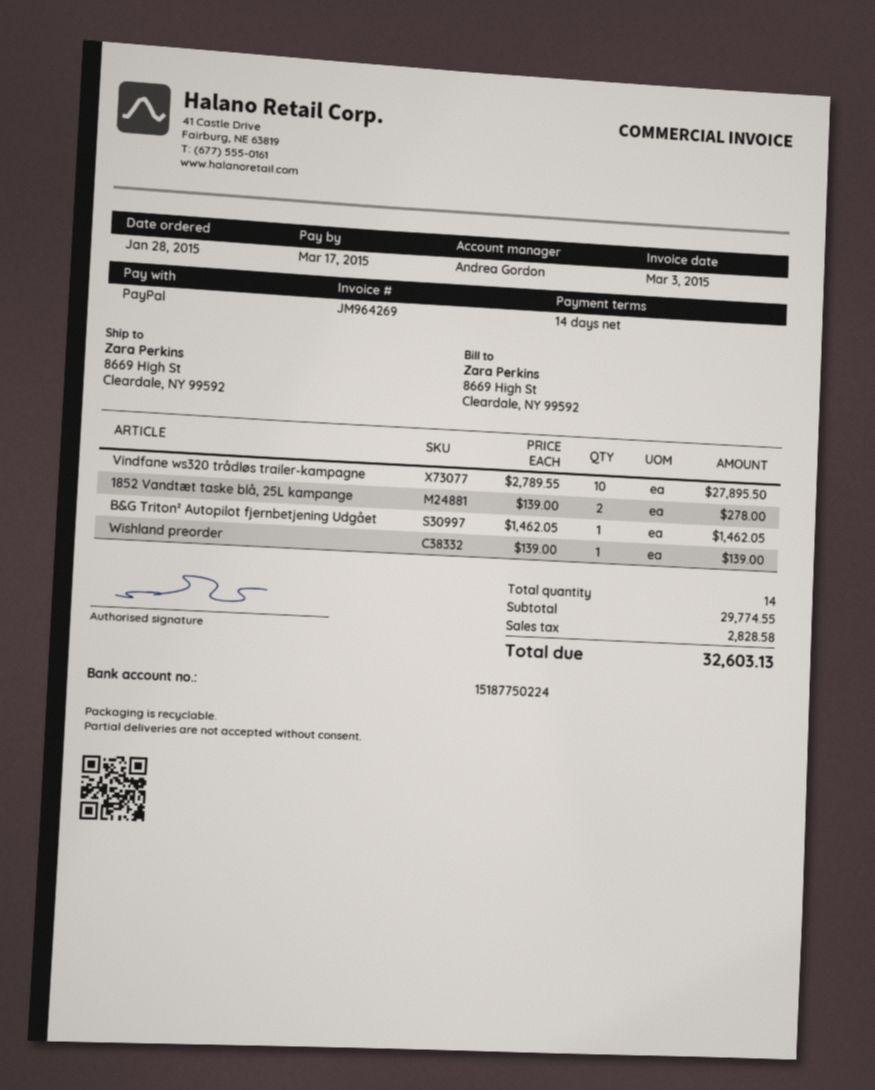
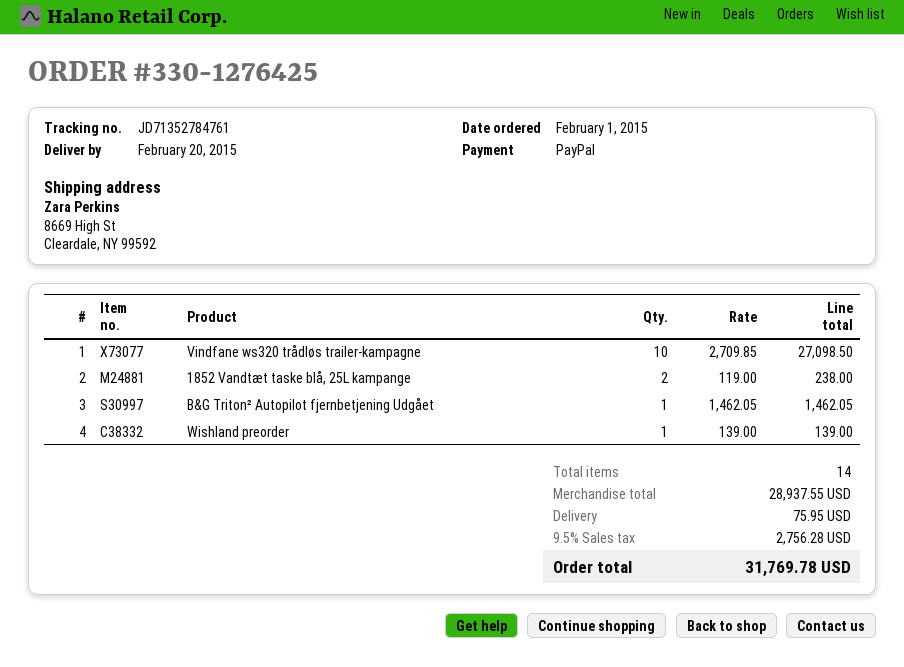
order date: 2015-01-28 -> 2015-02-01
Vindfane ws320 trådløs trailer-kampagne: 10 x 2789.55 = 27895.50 -> 10 x 2709.85 = 27098.50
1852 Vandtæt taske blå, 25L kampange: 2 x 139.00 = 278.00 -> 2 x 119.00 = 238.00
subtotal: 29774.55 -> 28937.55
shipping: none -> 75.95
tax: 2828.58 -> 2756.28
total: 32603.13 -> 31769.78

